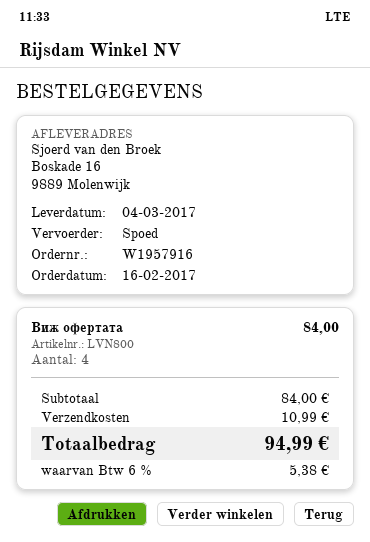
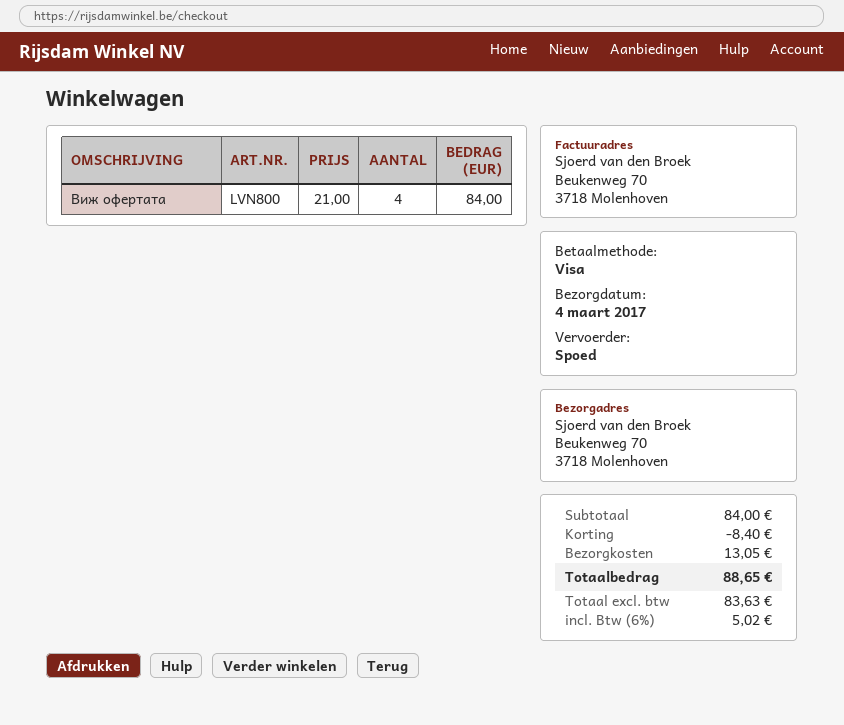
ship to: Boskade 16, 9889 Molenwijk -> Beukenweg 70, 3718 Molenhoven
discount: none -> 8.40
shipping: 10.99 -> 13.05
tax: 6% = 5.38 -> 6% = 5.02
total: 94.99 -> 88.65

